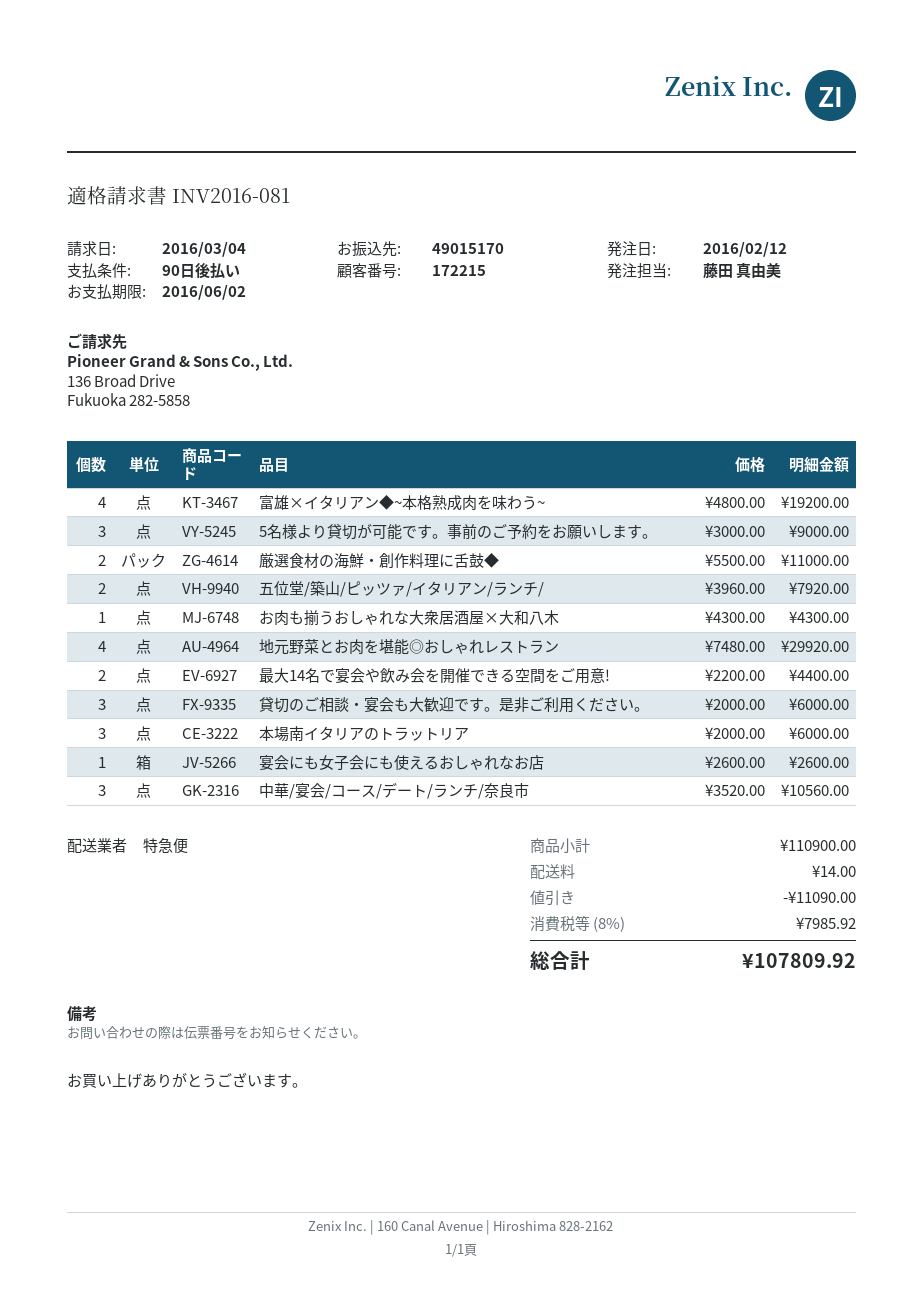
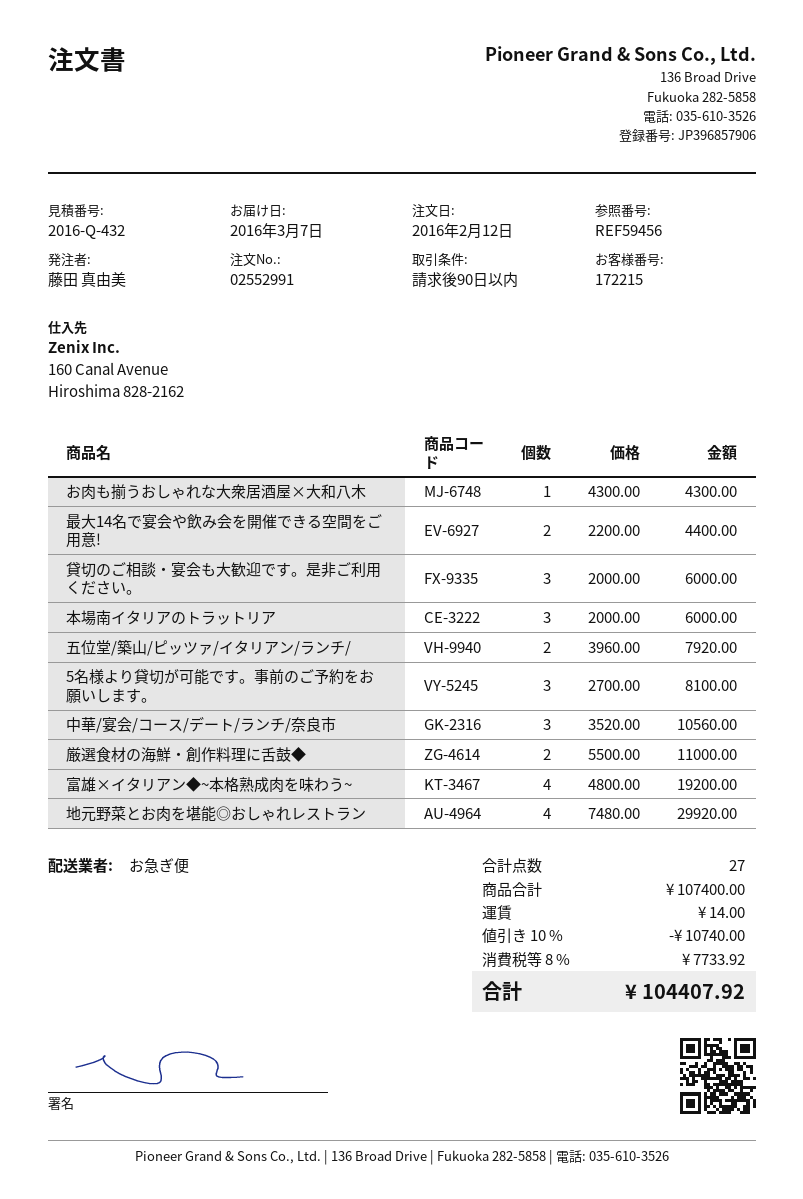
5名様より貸切が可能です。事前のご予約をお願いします。: 3 x 3000.00 = 9000.00 -> 3 x 2700.00 = 8100.00
宴会にも女子会にも使えるおしゃれなお店: 1 x 2600.00 = 2600.00 -> none
subtotal: 110900.00 -> 107400.00
discount: 11090.00 -> 10740.00
tax: 8% = 7985.92 -> 8% = 7733.92
total: 107809.92 -> 104407.92

